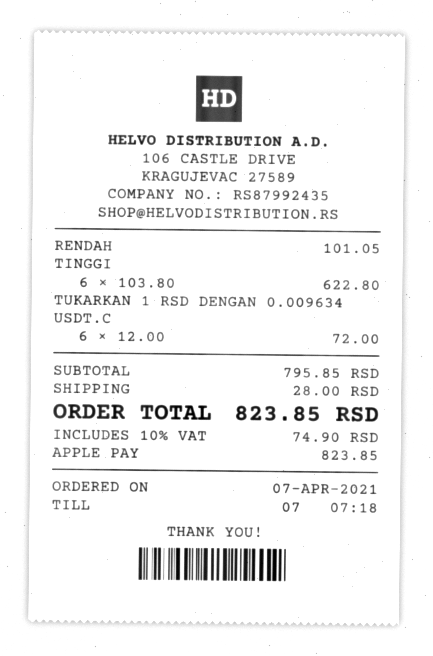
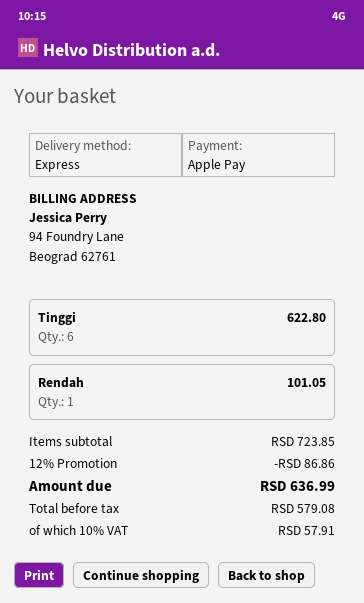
TUKARKAN 1 RSD DENGAN 0.009634 USDT.C: 6 for 72.00 -> none
subtotal: 795.85 -> 723.85
discount: none -> 12% = 86.86
shipping: 28.00 -> none
tax: 10% = 74.90 -> 10% = 57.91
total: 823.85 -> 636.99

